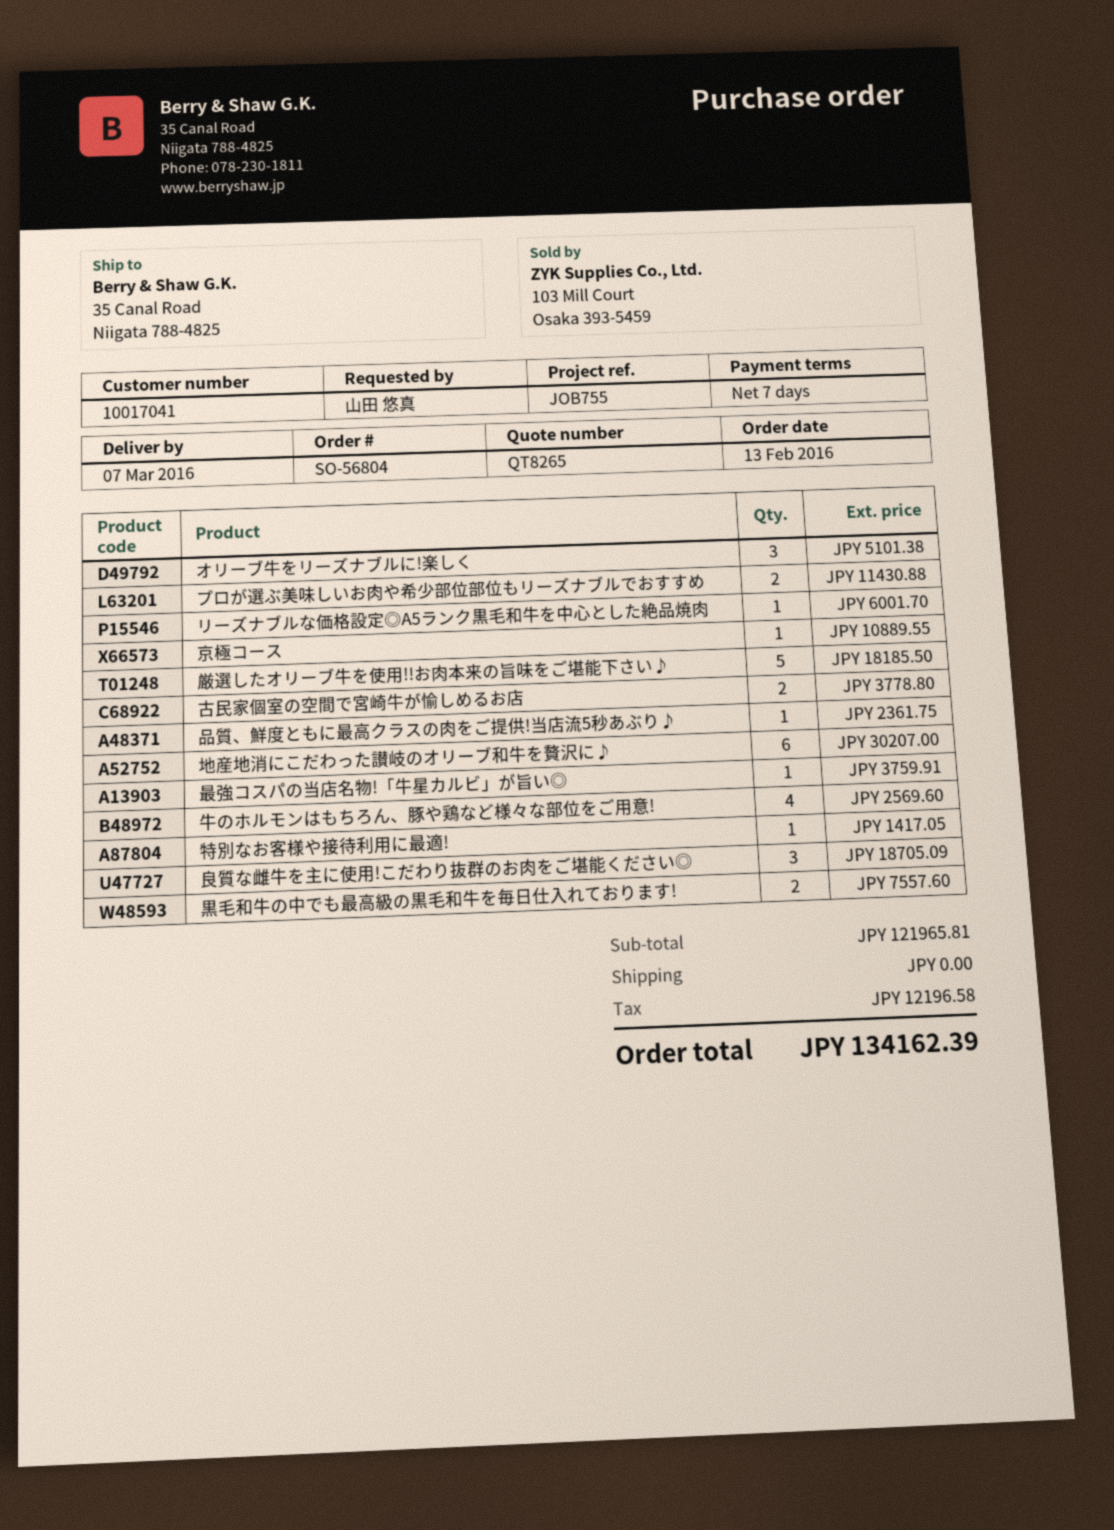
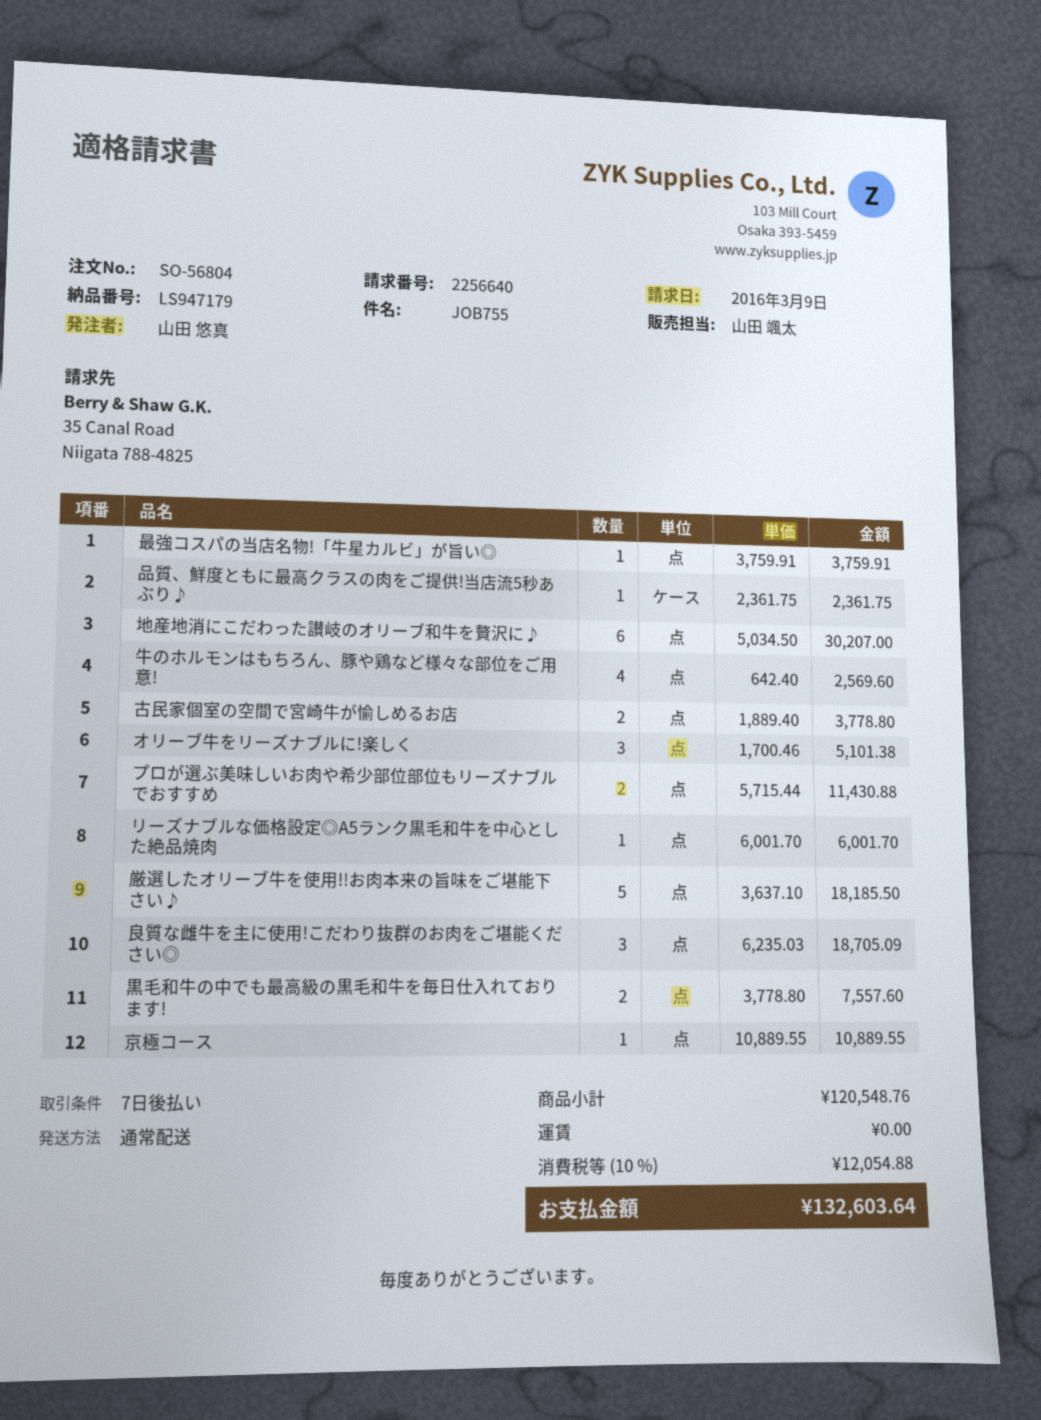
特別なお客様や接待利用に最適!: 1 for 1417.05 -> none
subtotal: 121965.81 -> 120548.76
tax: 12196.58 -> 12054.88
total: 134162.39 -> 132603.64

